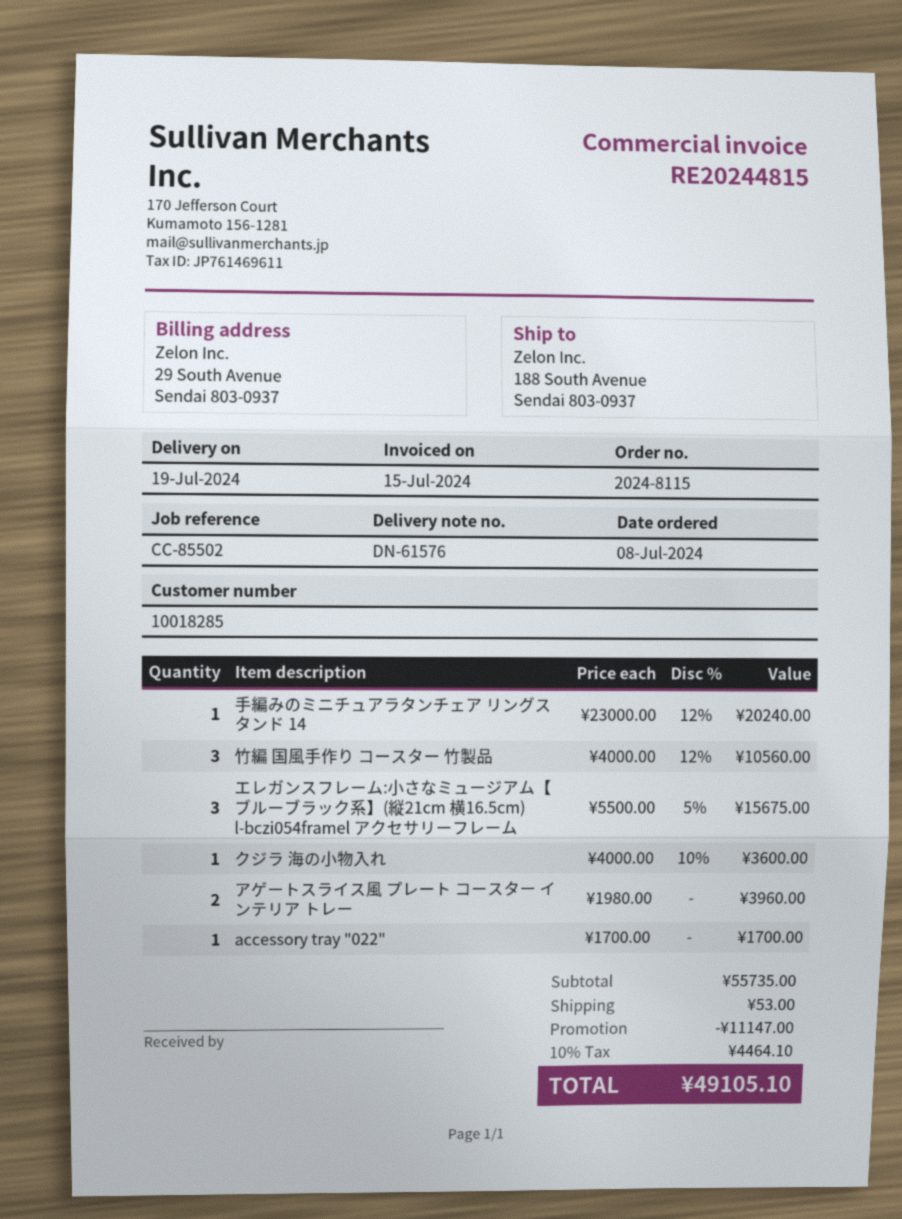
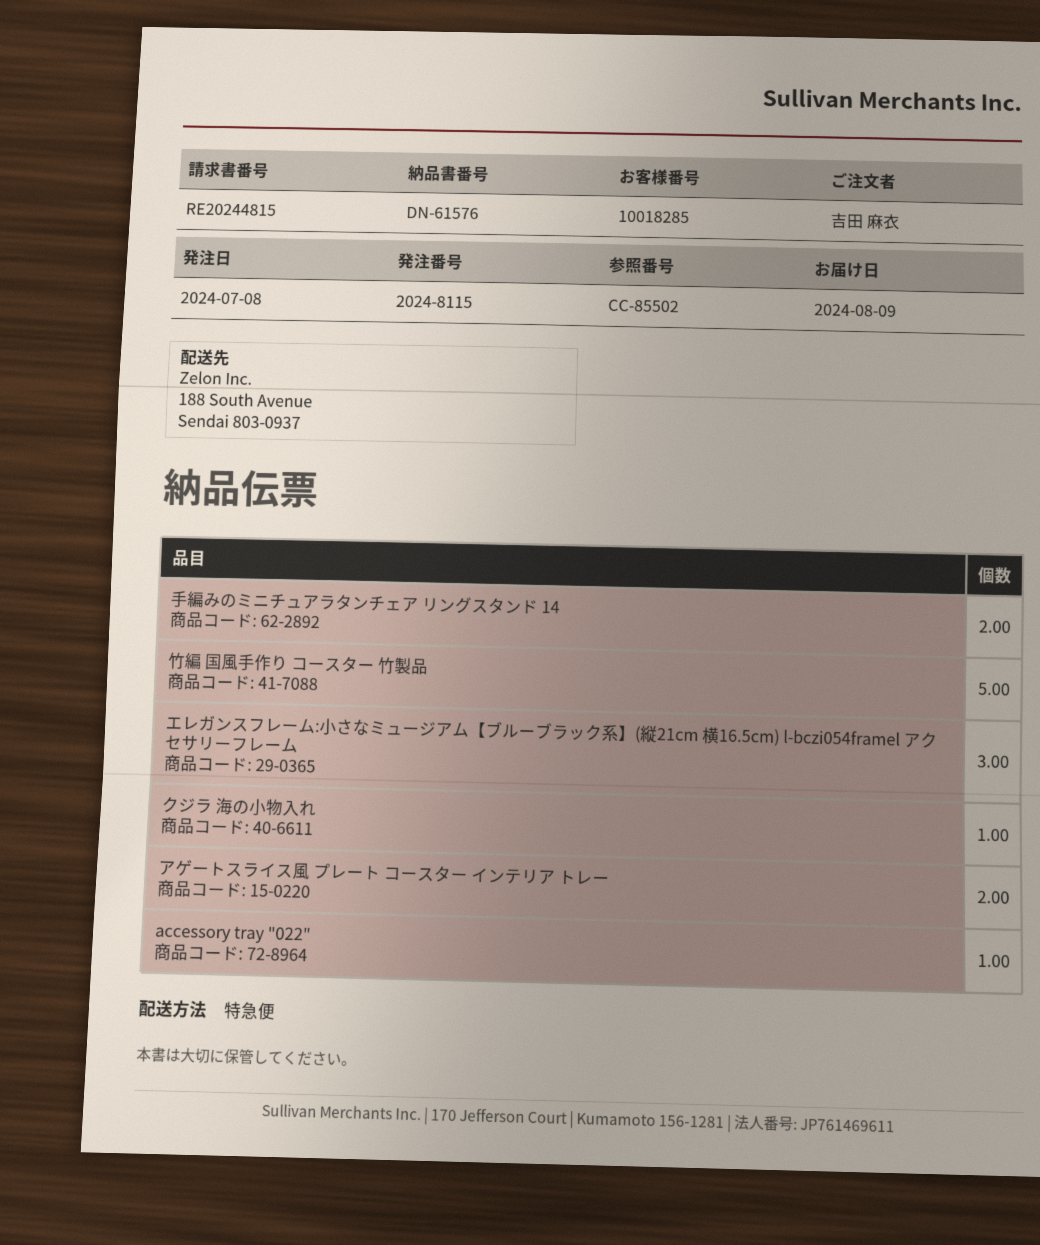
delivery date: 2024-07-19 -> 2024-08-09
手編みのミニチュアラタンチェア リングスタンド 14: 1 -> 2
竹編 国風手作り コースター 竹製品: 3 -> 5

